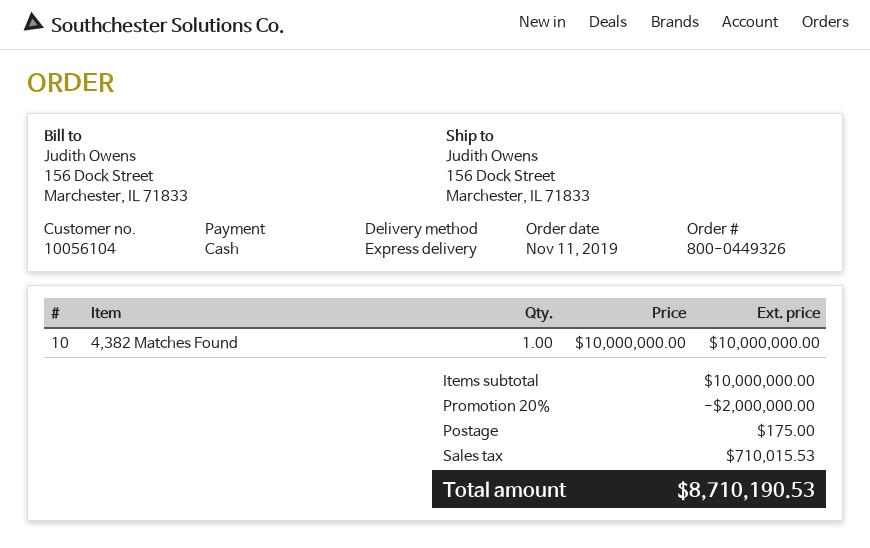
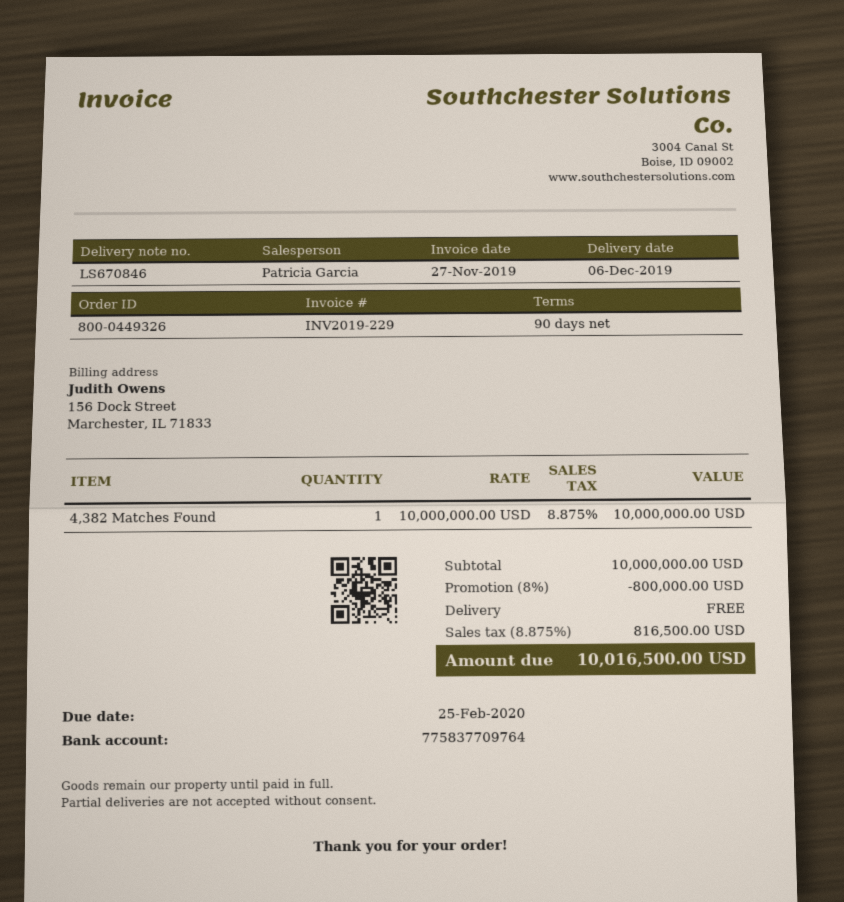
discount: 20% = 2000000.00 -> 8% = 800000.00
shipping: 175.00 -> 0.00
tax: 710015.53 -> 816500.00
total: 8710190.53 -> 10016500.00

